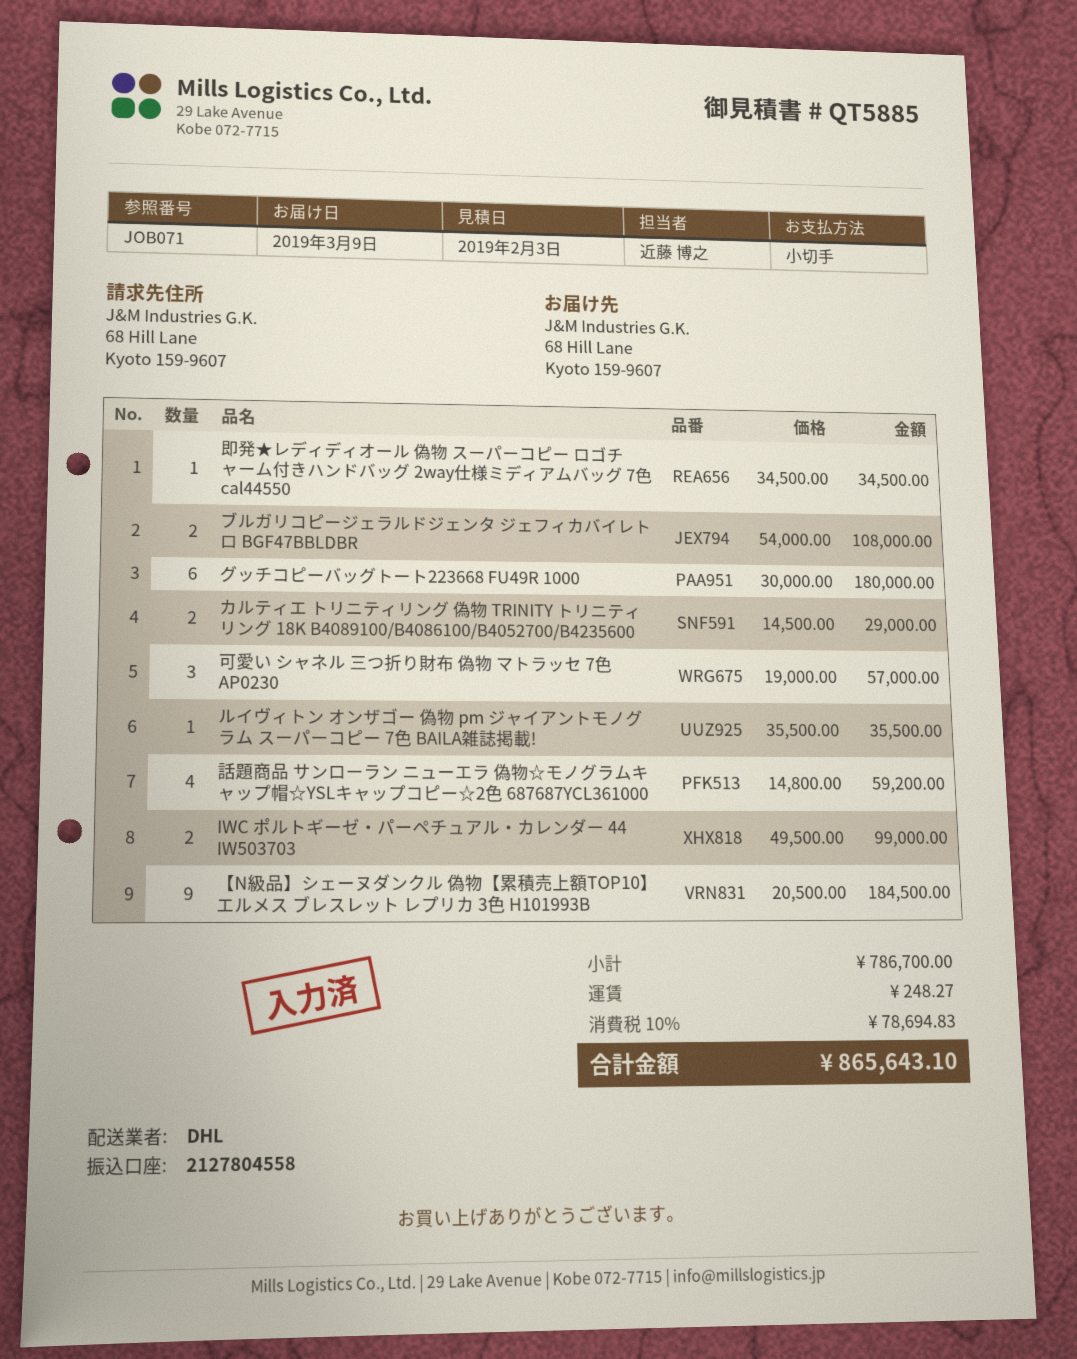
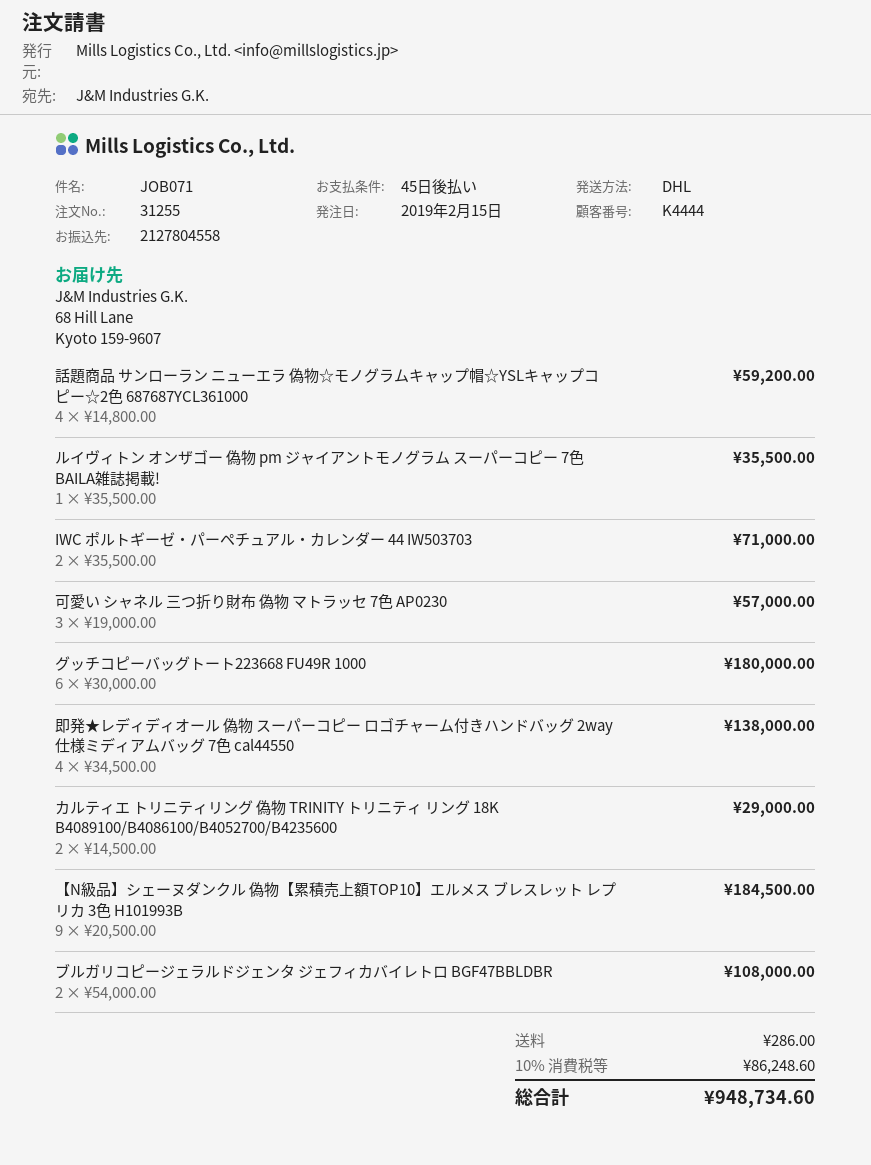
即発★レディディオール 偽物 スーパーコピー ロゴチャーム付きハンドバッグ 2way仕様ミディアムバッグ 7色 cal44550: 1 x 34500.00 = 34500.00 -> 4 x 34500.00 = 138000.00
IWC ポルトギーゼ・パーペチュアル・カレンダー 44 IW503703: 2 x 49500.00 = 99000.00 -> 2 x 35500.00 = 71000.00
shipping: 248.27 -> 286.00
tax: 10% = 78694.83 -> 10% = 86248.60
total: 865643.10 -> 948734.60

